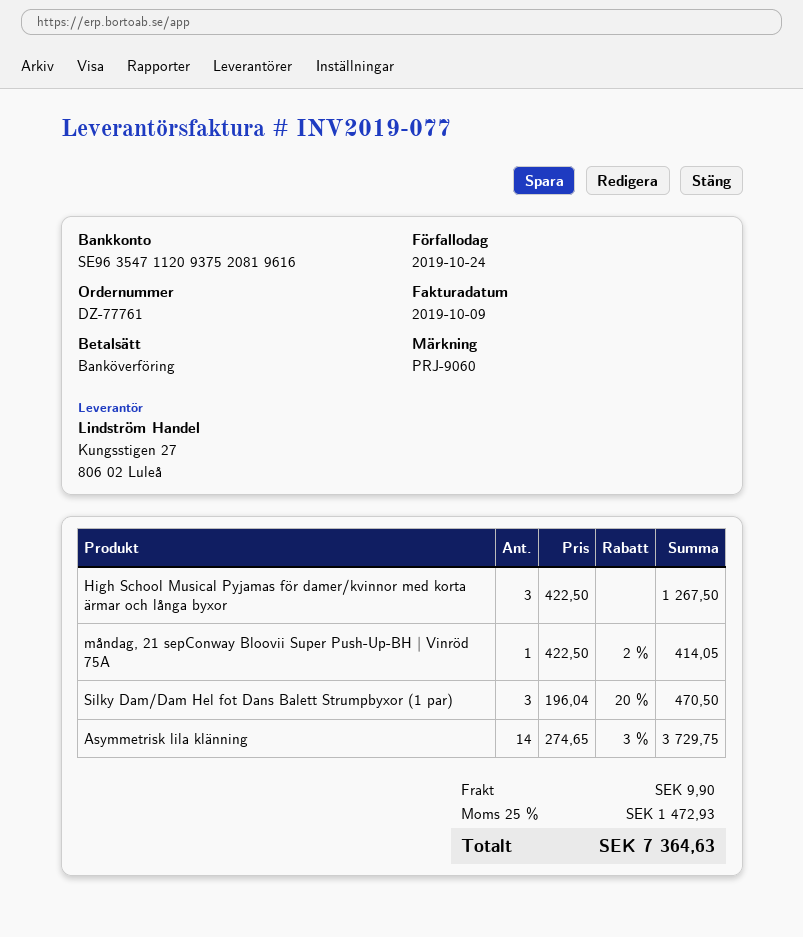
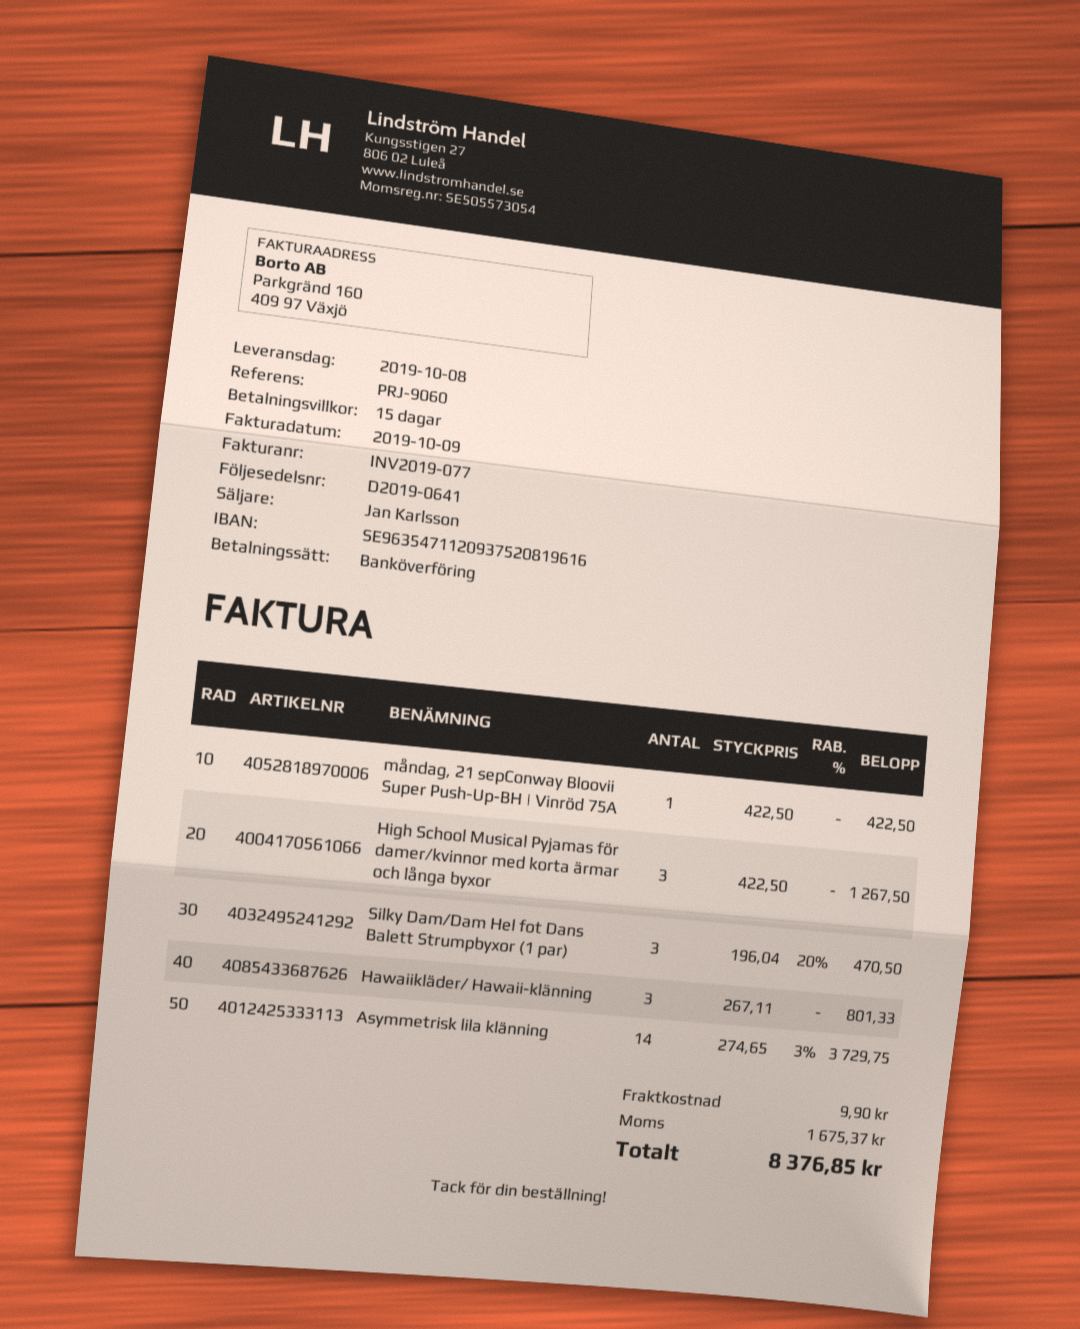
måndag, 21 sepConway Bloovii Super Push-Up-BH | Vinröd 75A: 1 x 422.50 - 2% = 414.05 -> 1 x 422.50 = 422.50
Hawaiikläder/ Hawaii-klänning: none -> 3 x 267.11 = 801.33
tax: 1472.93 -> 1675.37
total: 7364.63 -> 8376.85

